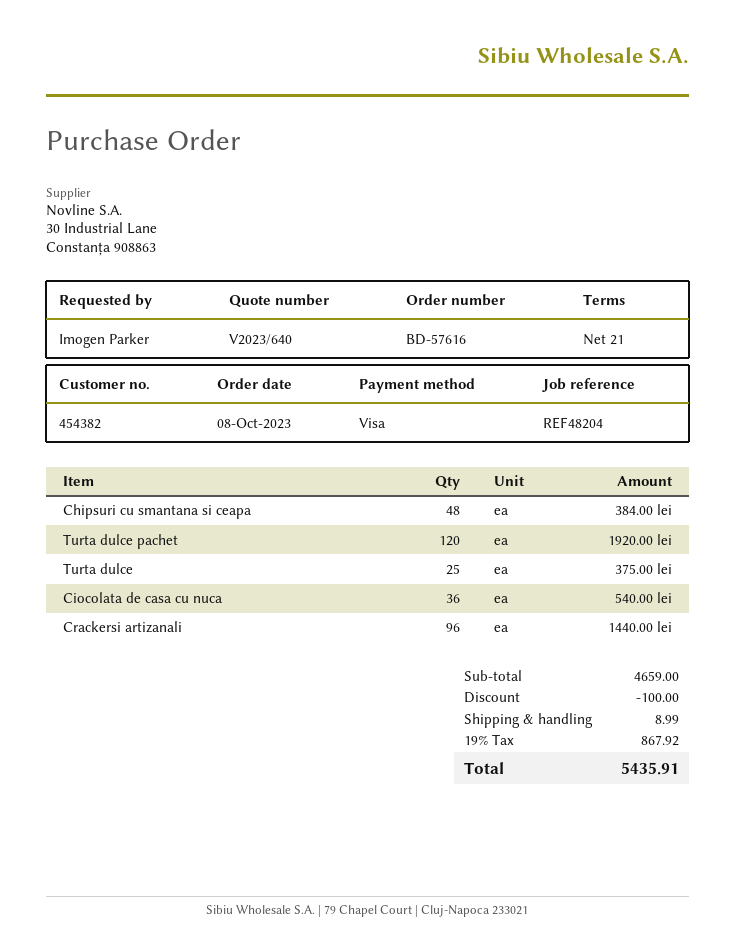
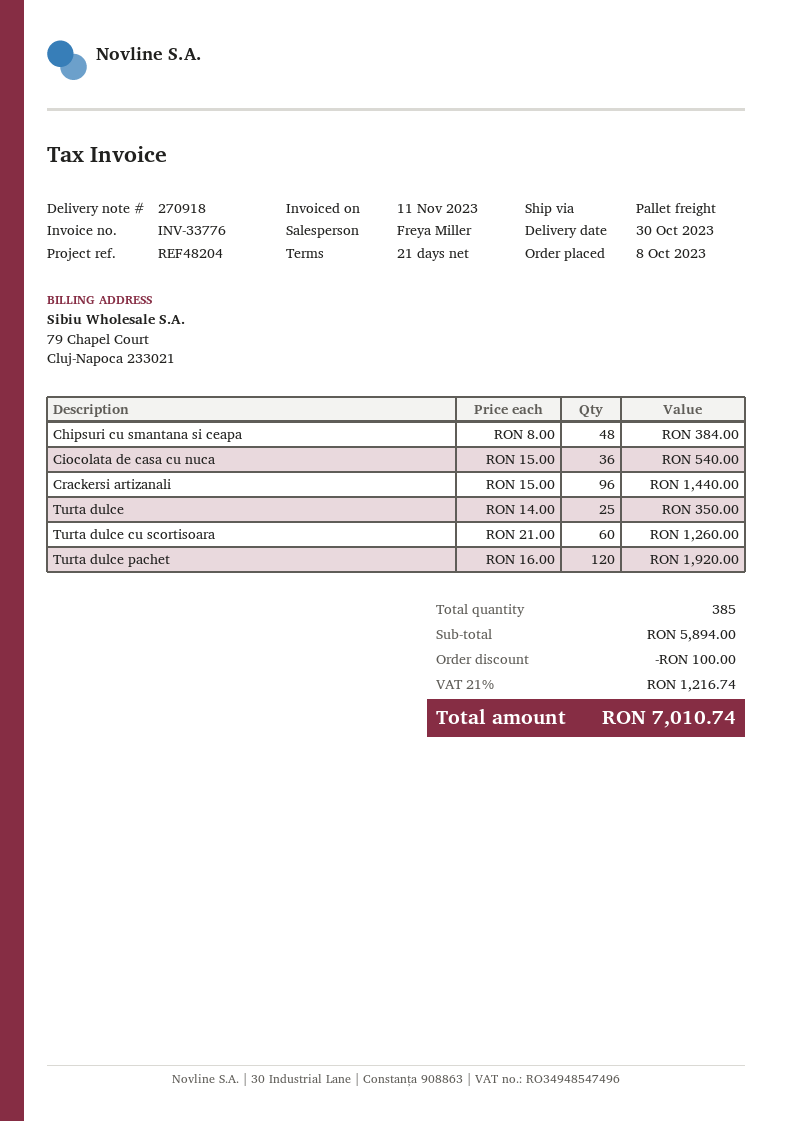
Turta dulce: 25 for 375.00 -> 25 for 350.00
Turta dulce cu scortisoara: none -> 60 for 1260.00
subtotal: 4659.00 -> 5894.00
shipping: 8.99 -> none
tax: 19% = 867.92 -> 21% = 1216.74
total: 5435.91 -> 7010.74

